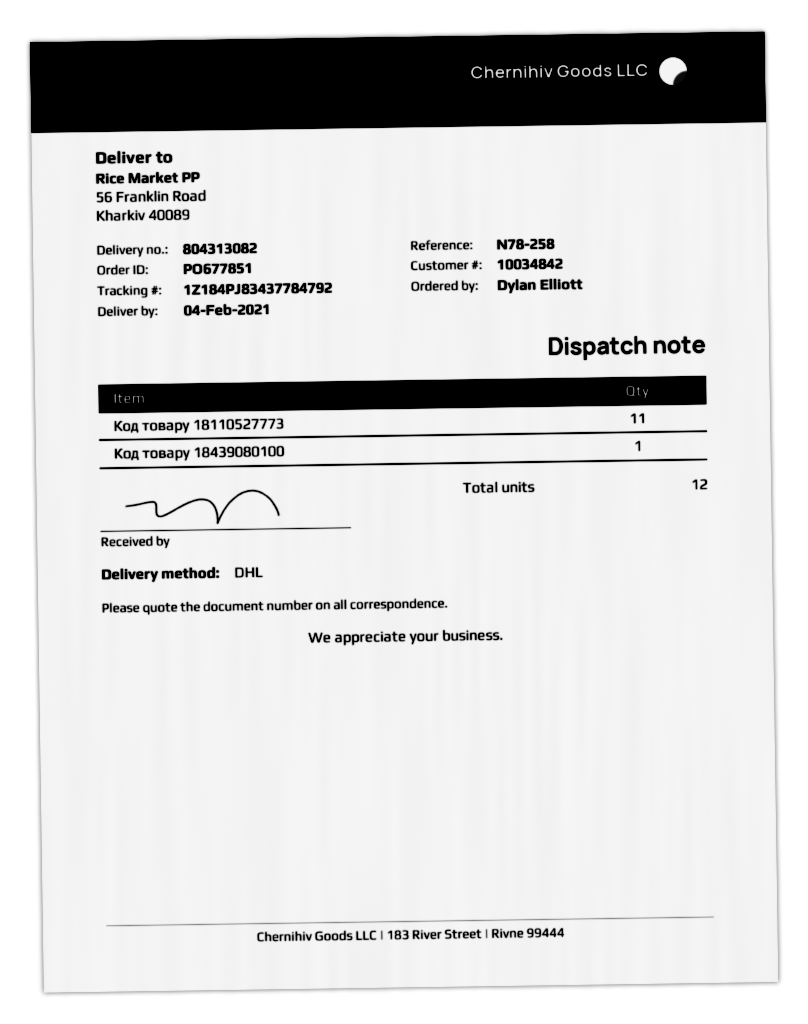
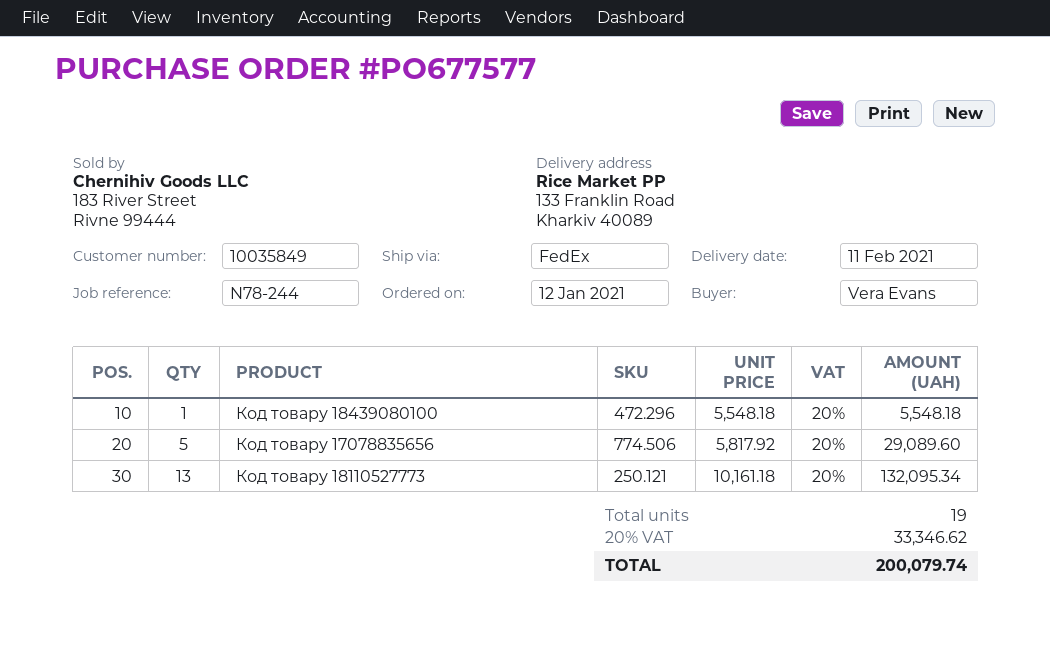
order number: PO677851 -> PO677577
delivery date: 2021-02-04 -> 2021-02-11
customer number: 10034842 -> 10035849
reference: N78-258 -> N78-244
ordered by: Dylan Elliott -> Vera Evans
shipping method: DHL -> FedEx
ship to: 56 Franklin Road, Kharkiv 40089 -> 133 Franklin Road, Kharkiv 40089
Код товару 18110527773: 11 -> 13
Код товару 17078835656: none -> 5
total quantity: 12 -> 19

